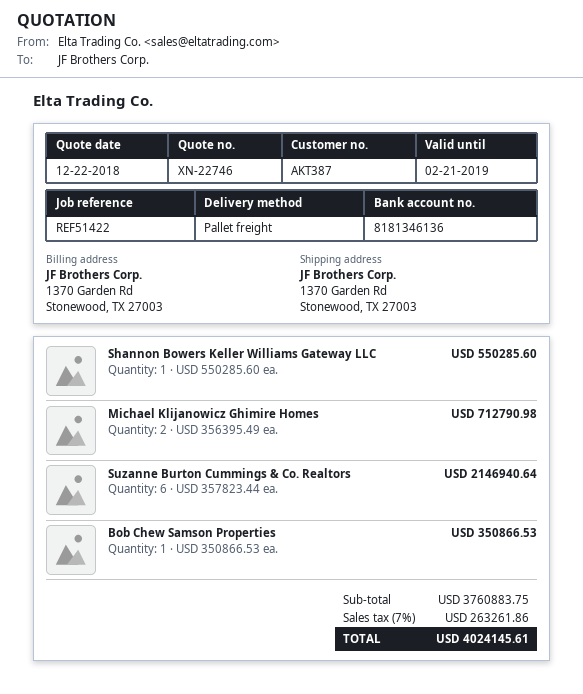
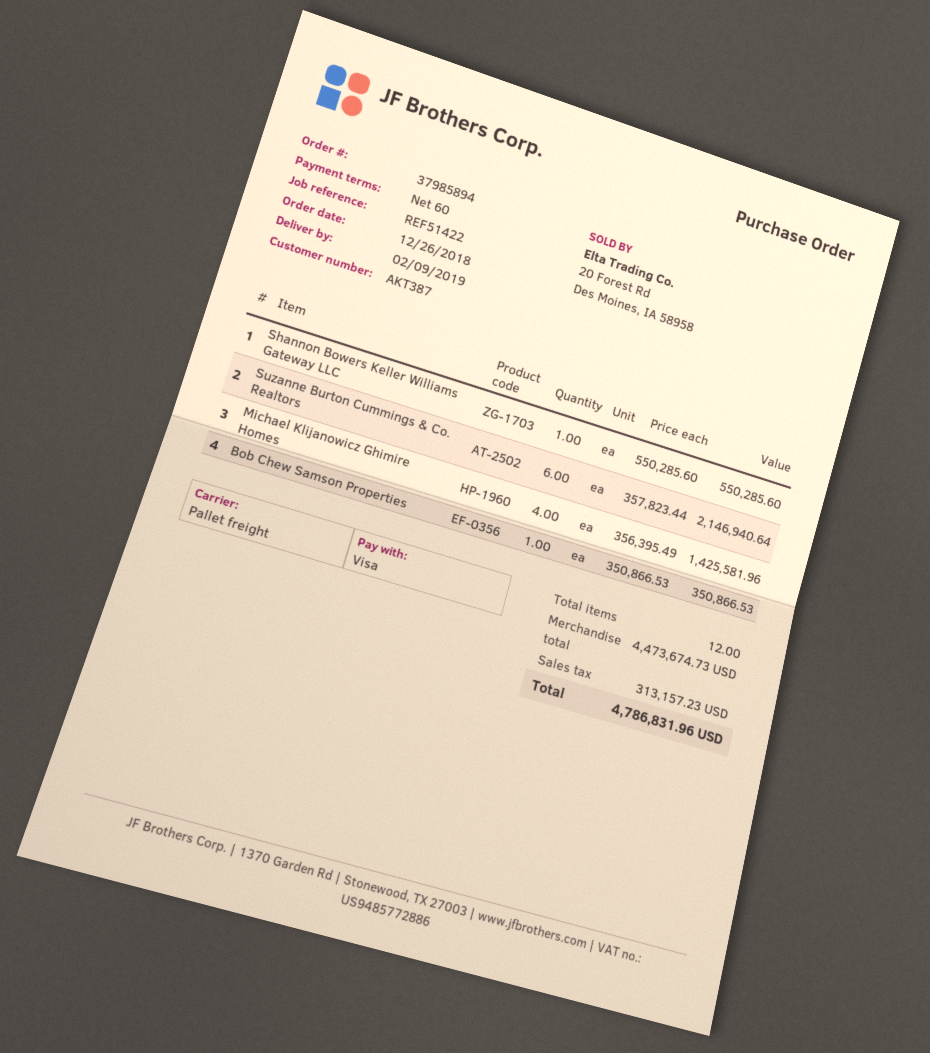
Michael Klijanowicz Ghimire Homes: 2 x 356395.49 = 712790.98 -> 4 x 356395.49 = 1425581.96
subtotal: 3760883.75 -> 4473674.73
tax: 263261.86 -> 313157.23
total: 4024145.61 -> 4786831.96

